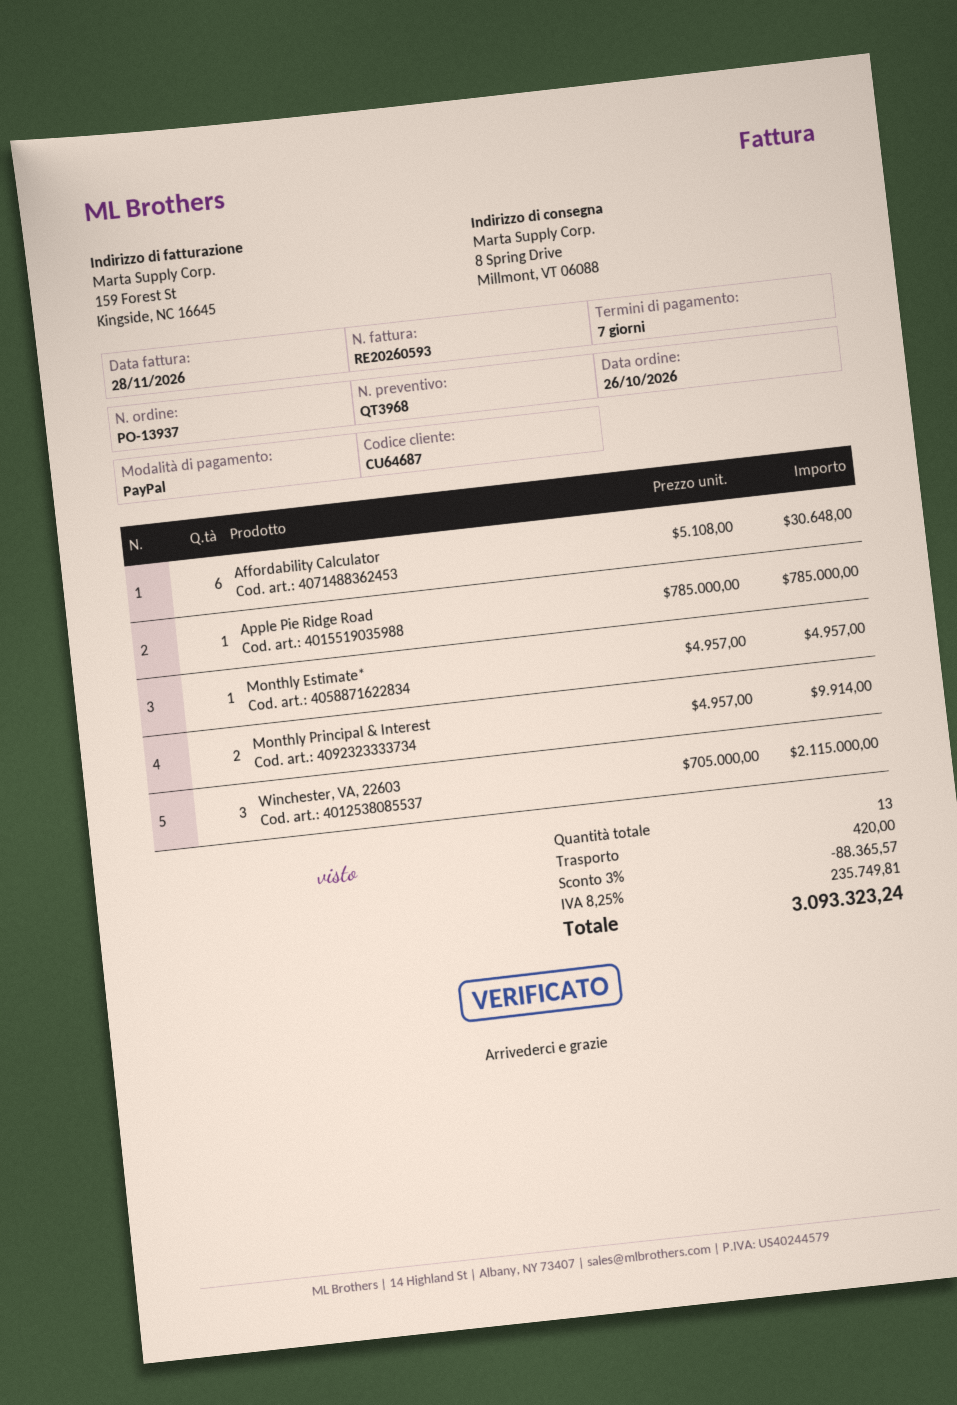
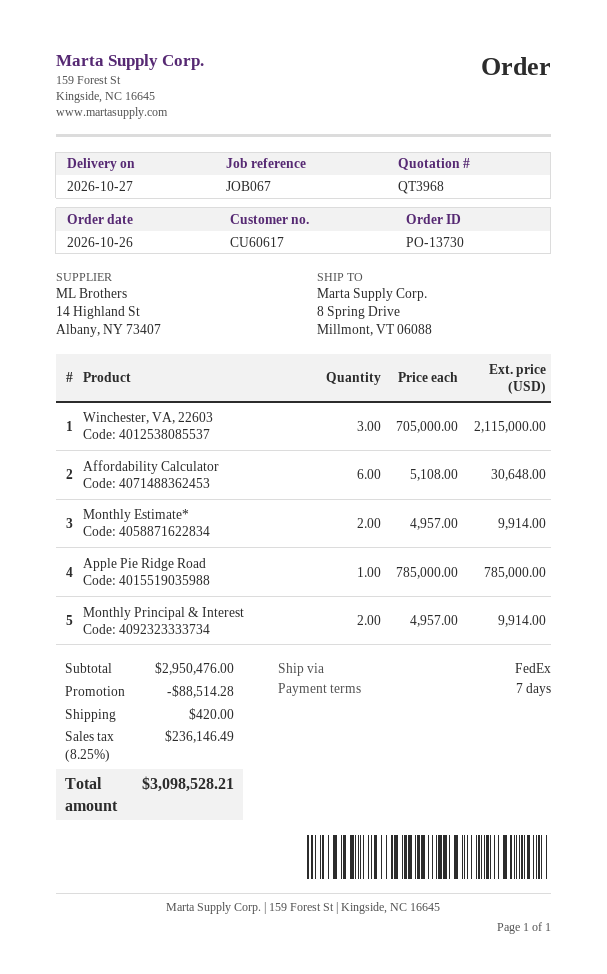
order number: PO-13937 -> PO-13730
customer number: CU64687 -> CU60617
Monthly Estimate*: 1 x 4957.00 = 4957.00 -> 2 x 4957.00 = 9914.00
discount: 88365.57 -> 88514.28
tax: 8.25% = 235749.81 -> 8.25% = 236146.49
total: 3093323.24 -> 3098528.21

